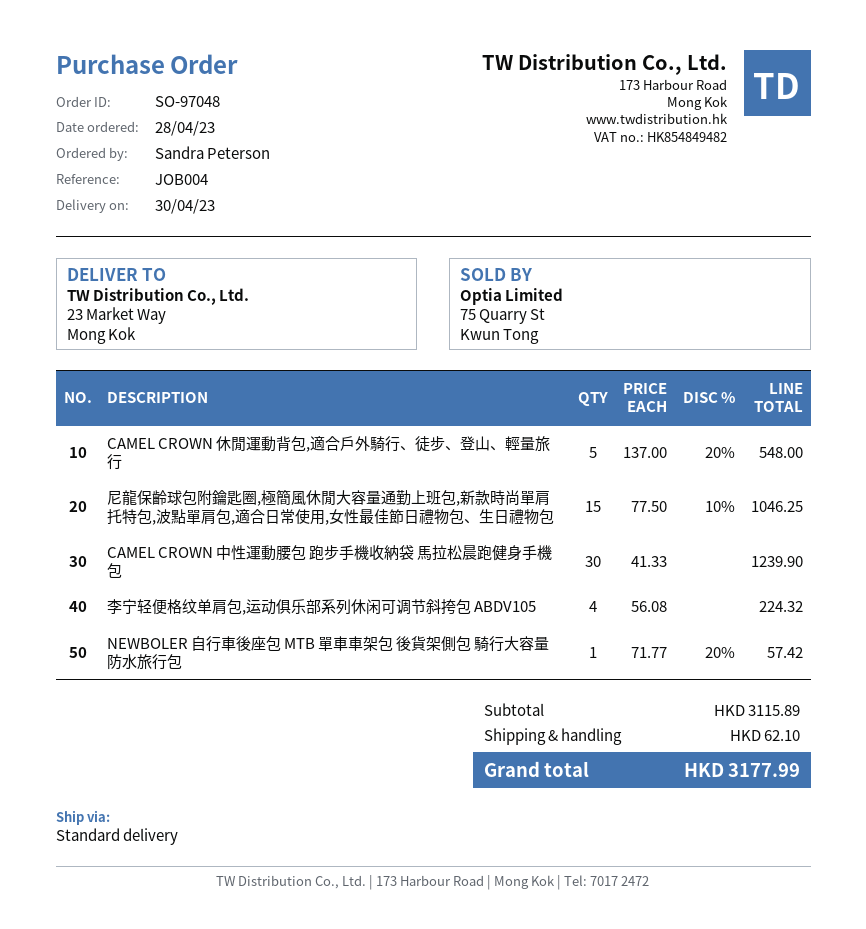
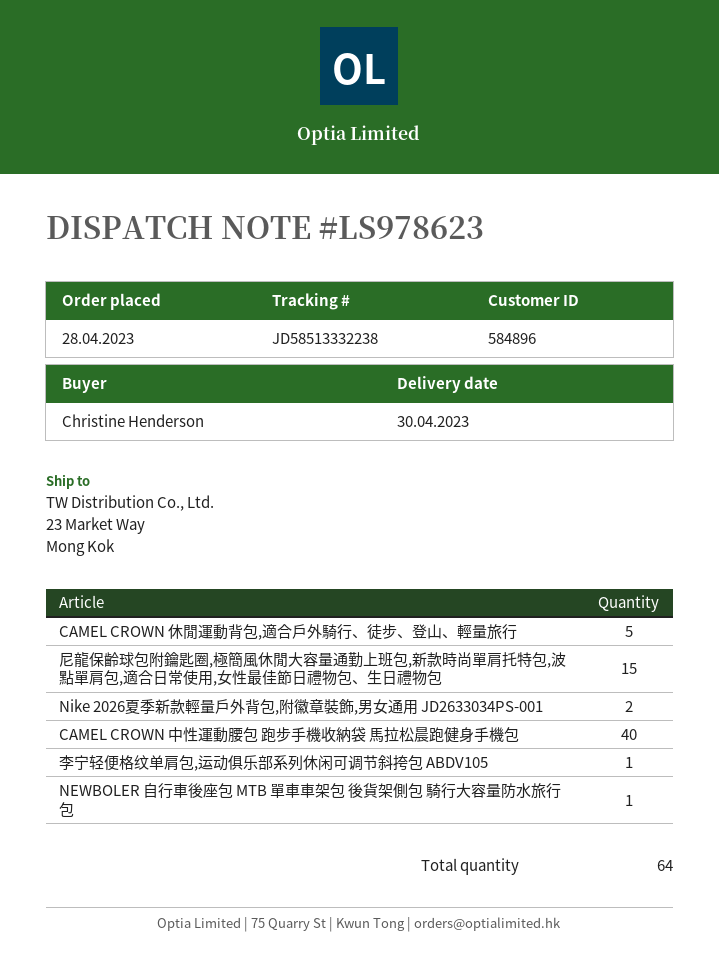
ordered by: Sandra Peterson -> Christine Henderson
CAMEL CROWN 中性運動腰包 跑步手機收納袋 馬拉松晨跑健身手機包: 30 -> 40
李宁轻便格纹单肩包,运动俱乐部系列休闲可调节斜挎包 ABDV105: 4 -> 1
Nike 2026夏季新款輕量戶外背包,附徽章裝飾,男女通用 JD2633034PS-001: none -> 2

